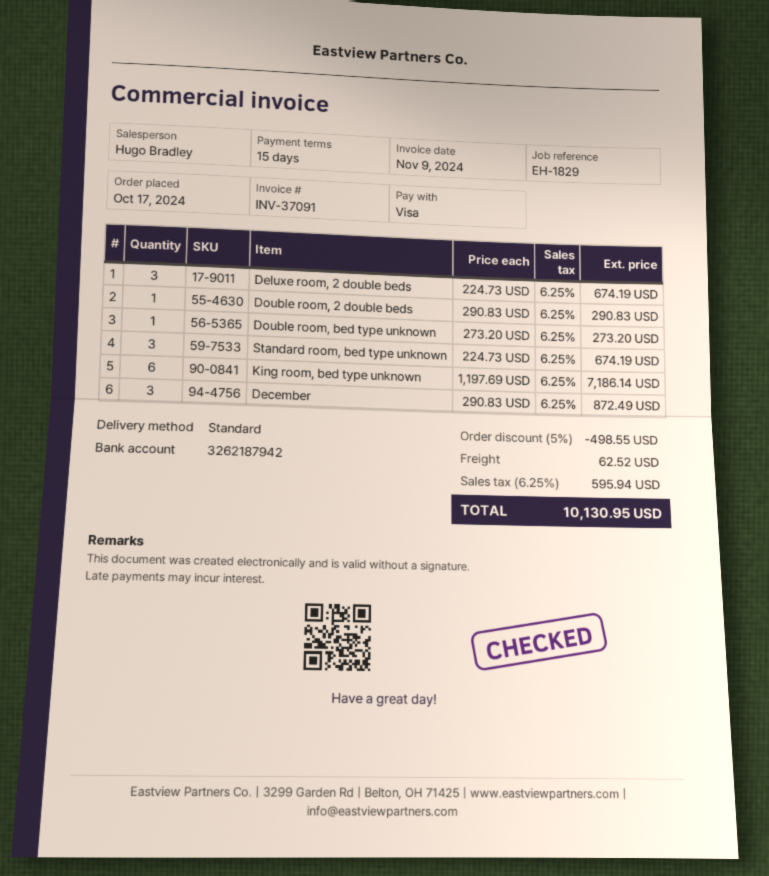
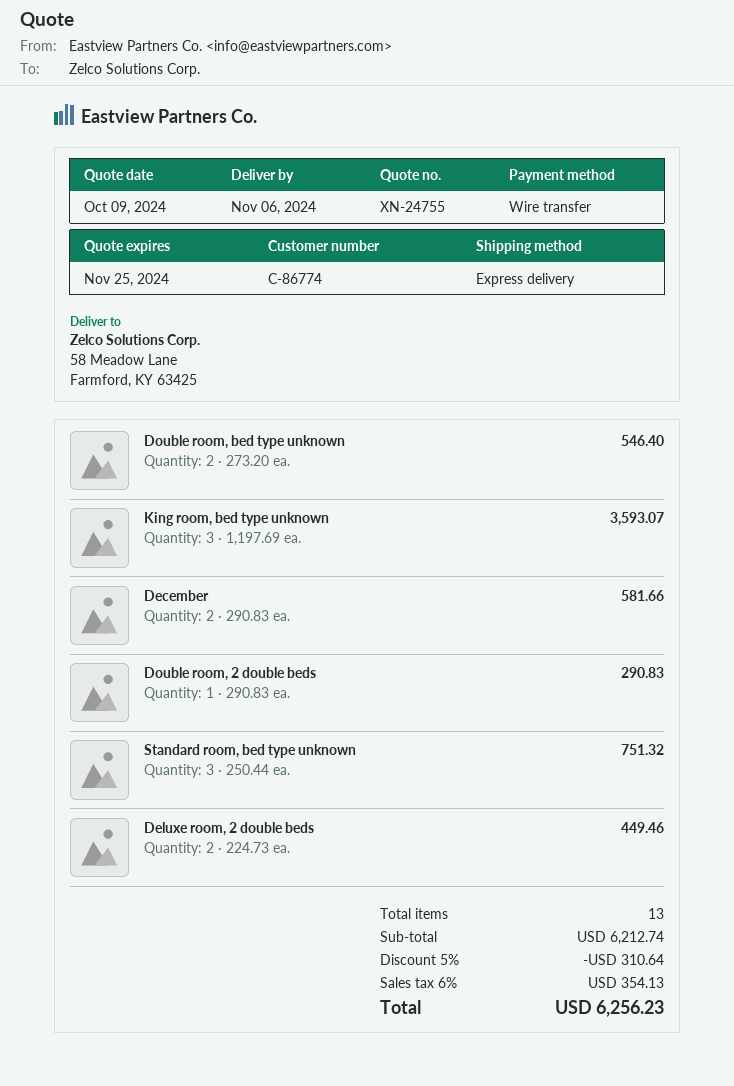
payment method: Visa -> bank transfer
shipping method: standard -> express
Deluxe room, 2 double beds: 3 x 224.73 = 674.19 -> 2 x 224.73 = 449.46
Double room, bed type unknown: 1 x 273.20 = 273.20 -> 2 x 273.20 = 546.40
Standard room, bed type unknown: 3 x 224.73 = 674.19 -> 3 x 250.44 = 751.32
King room, bed type unknown: 6 x 1197.69 = 7186.14 -> 3 x 1197.69 = 3593.07
December: 3 x 290.83 = 872.49 -> 2 x 290.83 = 581.66
discount: 5% = 498.55 -> 5% = 310.64
shipping: 62.52 -> none
tax: 6.25% = 595.94 -> 6% = 354.13
total: 10130.95 -> 6256.23

